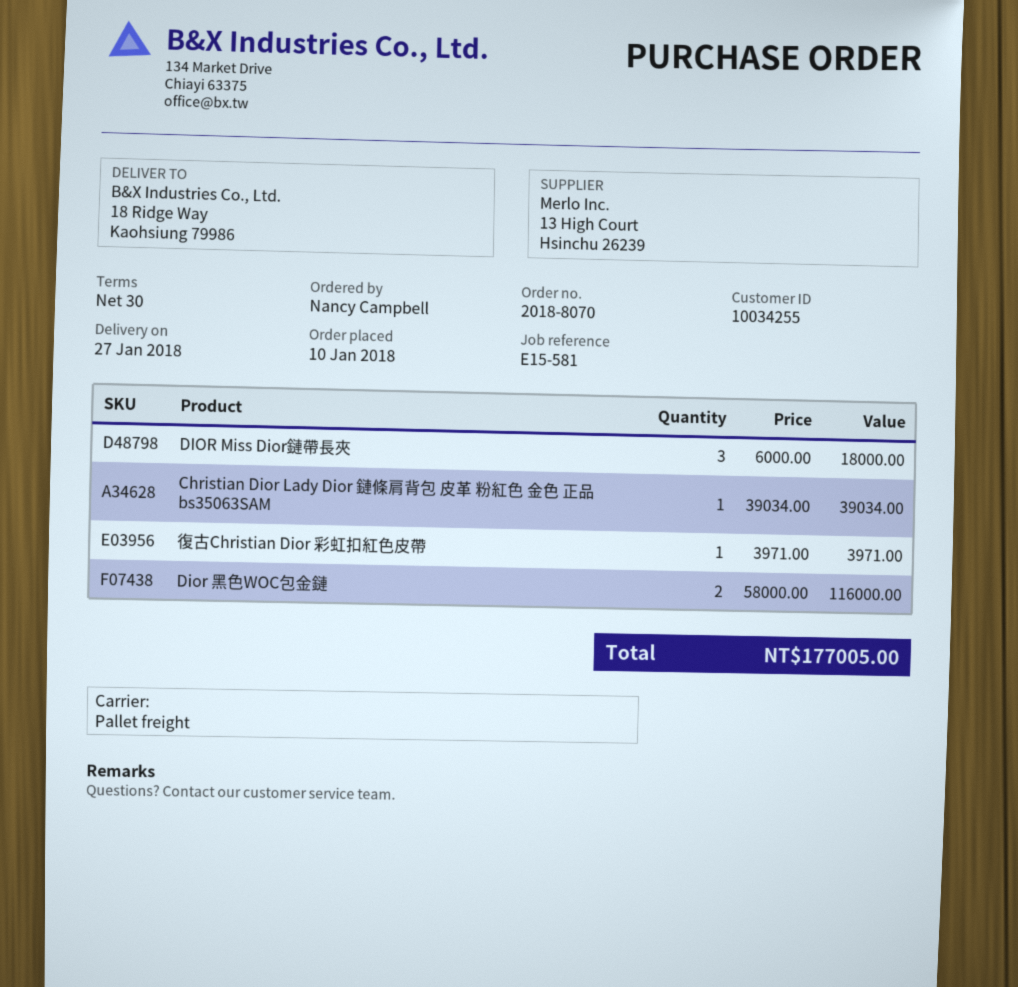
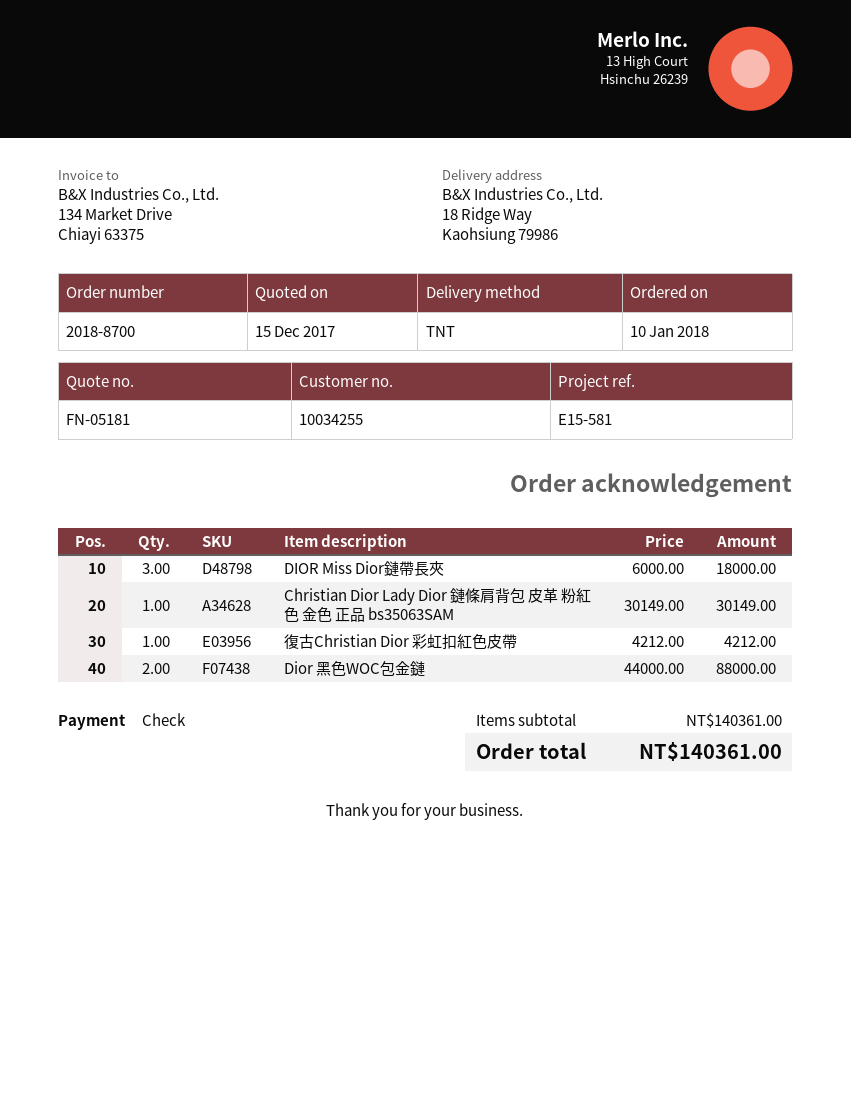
order number: 2018-8070 -> 2018-8700
shipping method: pallet freight -> TNT
Christian Dior Lady Dior 鏈條肩背包 皮革 粉紅色 金色 正品 bs35063SAM: 1 x 39034.00 = 39034.00 -> 1 x 30149.00 = 30149.00
復古Christian Dior 彩虹扣紅色皮帶: 1 x 3971.00 = 3971.00 -> 1 x 4212.00 = 4212.00
Dior 黑色WOC包金鏈: 2 x 58000.00 = 116000.00 -> 2 x 44000.00 = 88000.00
total: 177005.00 -> 140361.00

